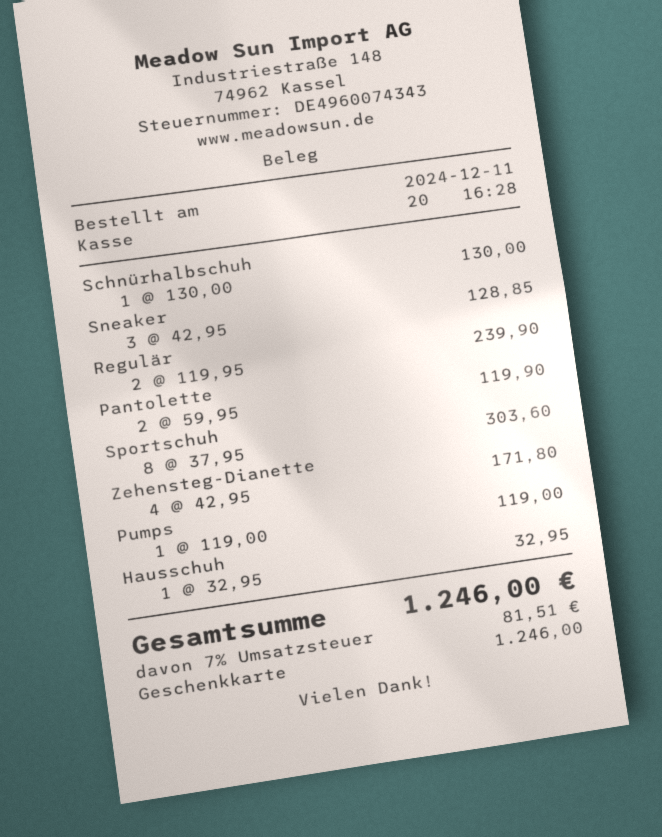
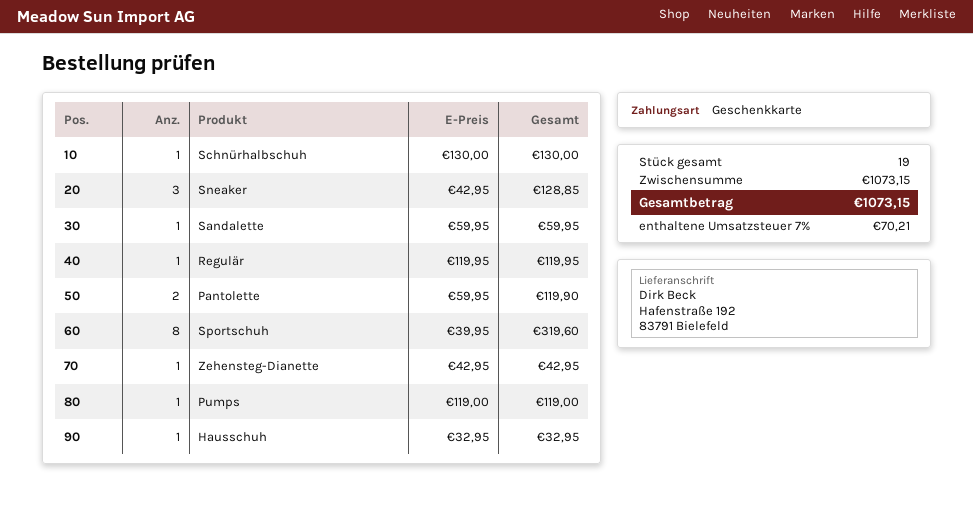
Regulär: 2 x 119.95 = 239.90 -> 1 x 119.95 = 119.95
Sportschuh: 8 x 37.95 = 303.60 -> 8 x 39.95 = 319.60
Zehensteg-Dianette: 4 x 42.95 = 171.80 -> 1 x 42.95 = 42.95
Sandalette: none -> 1 x 59.95 = 59.95
tax: 7% = 81.51 -> 7% = 70.21
total: 1246.00 -> 1073.15

